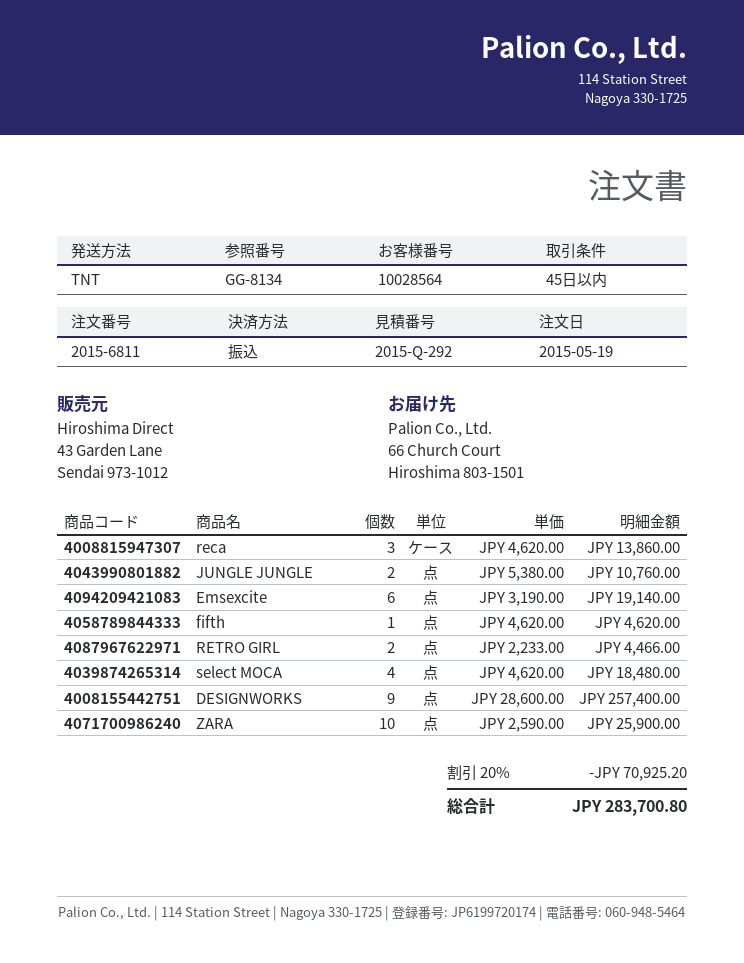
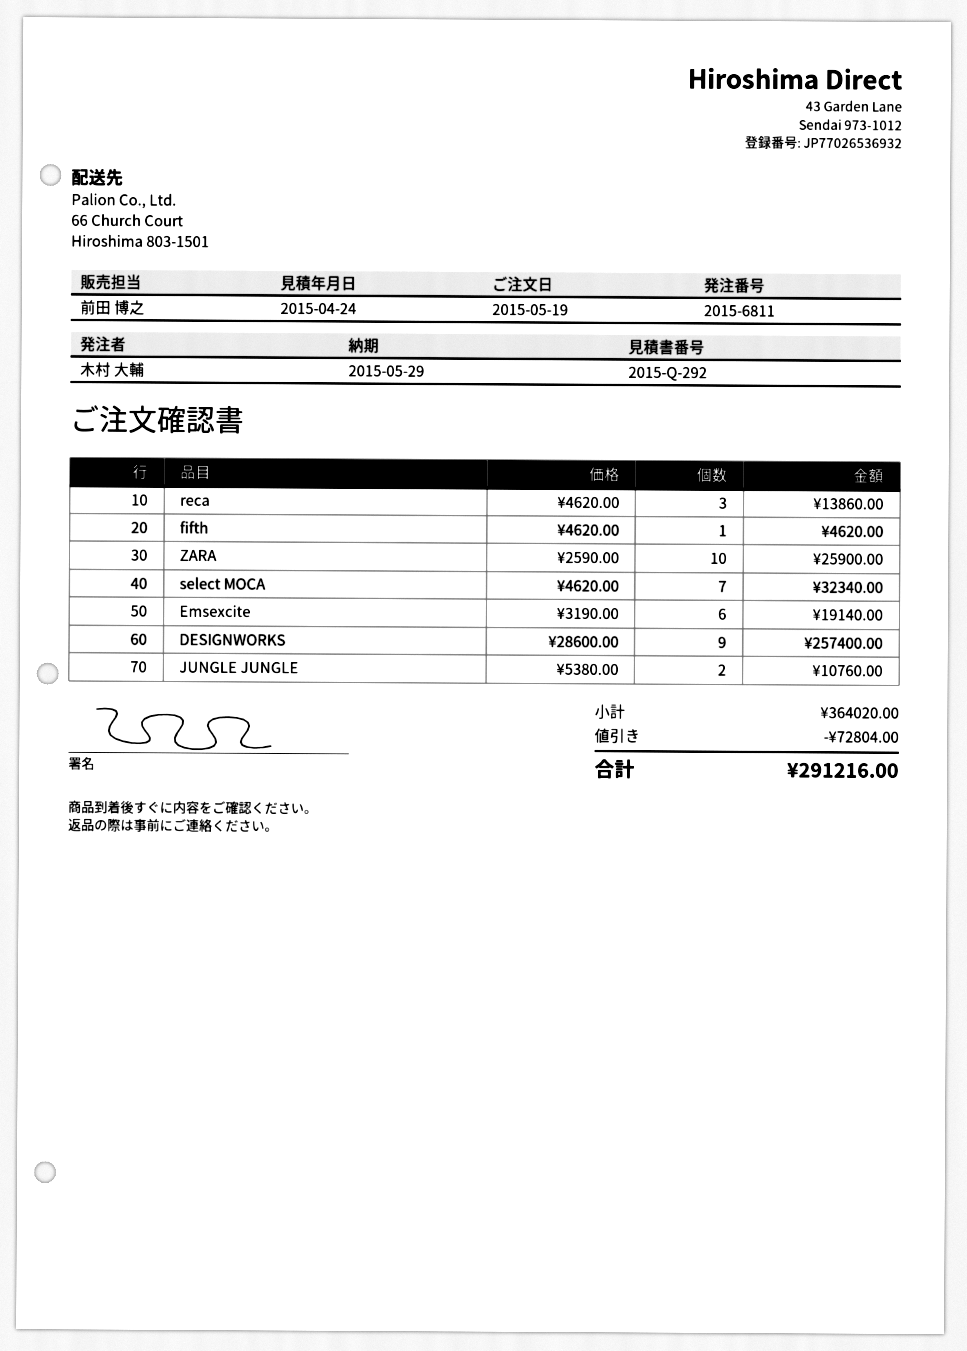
RETRO GIRL: 2 x 2233.00 = 4466.00 -> none
select MOCA: 4 x 4620.00 = 18480.00 -> 7 x 4620.00 = 32340.00
discount: 70925.20 -> 72804.00
total: 283700.80 -> 291216.00

